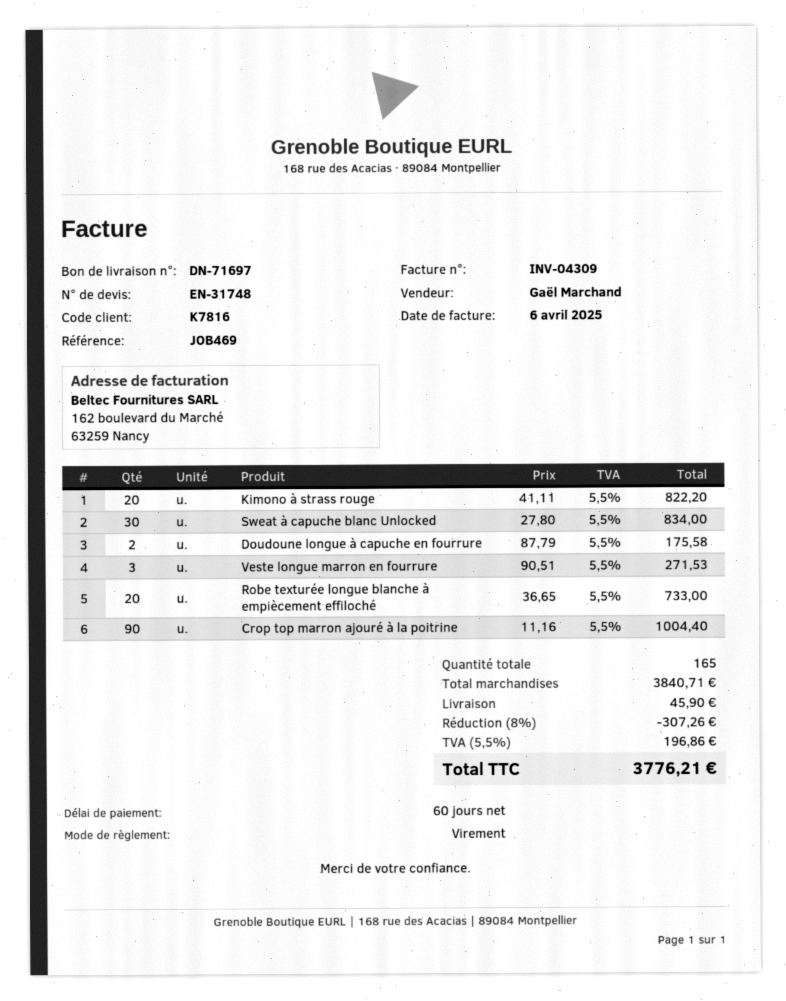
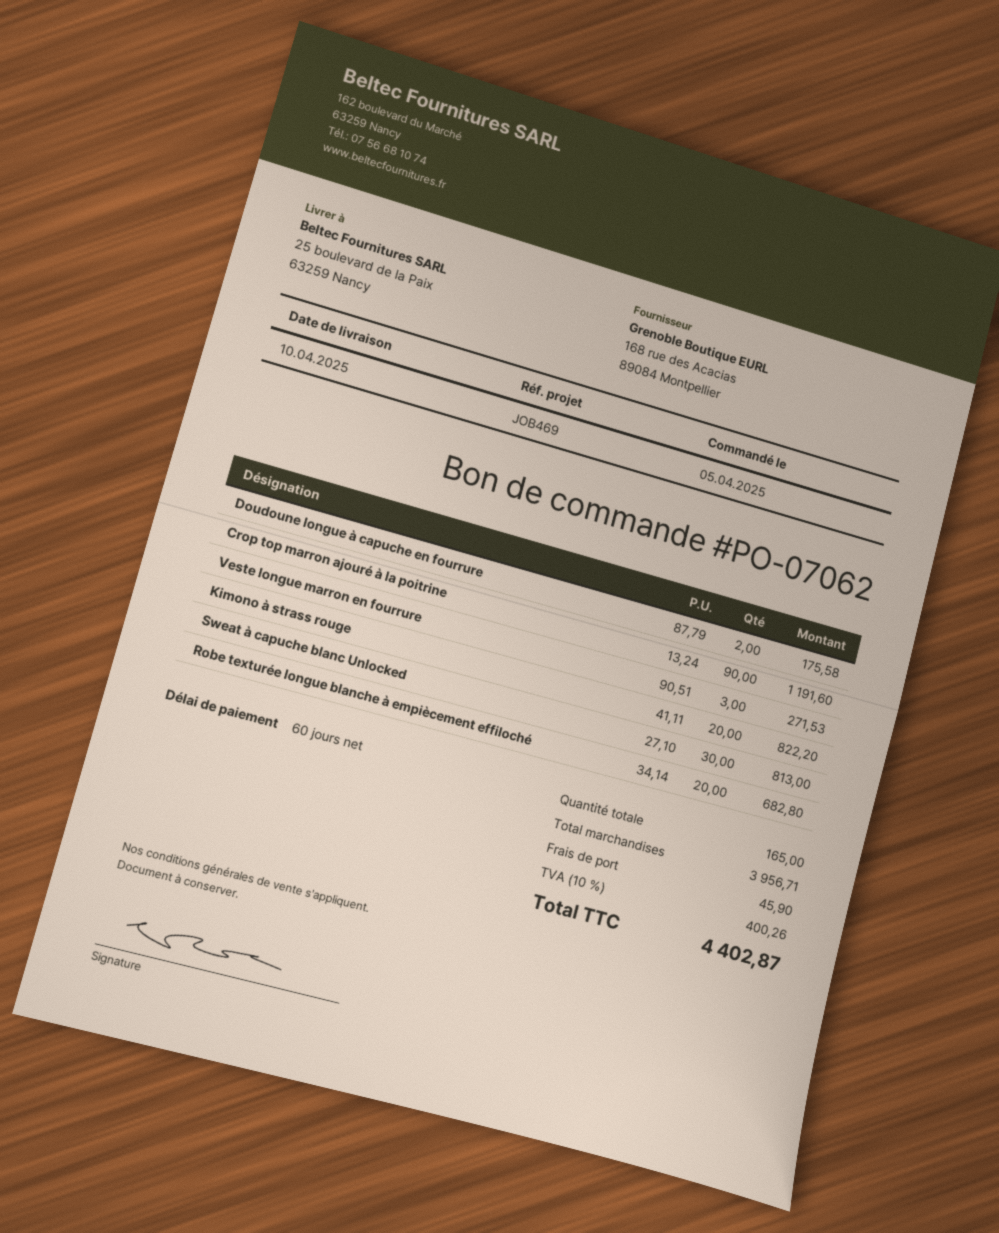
Sweat à capuche blanc Unlocked: 30 x 27.80 = 834.00 -> 30 x 27.10 = 813.00
Robe texturée longue blanche à empiècement effiloché: 20 x 36.65 = 733.00 -> 20 x 34.14 = 682.80
Crop top marron ajouré à la poitrine: 90 x 11.16 = 1004.40 -> 90 x 13.24 = 1191.60
subtotal: 3840.71 -> 3956.71
discount: 8% = 307.26 -> none
tax: 5.5% = 196.86 -> 10% = 400.26
total: 3776.21 -> 4402.87

